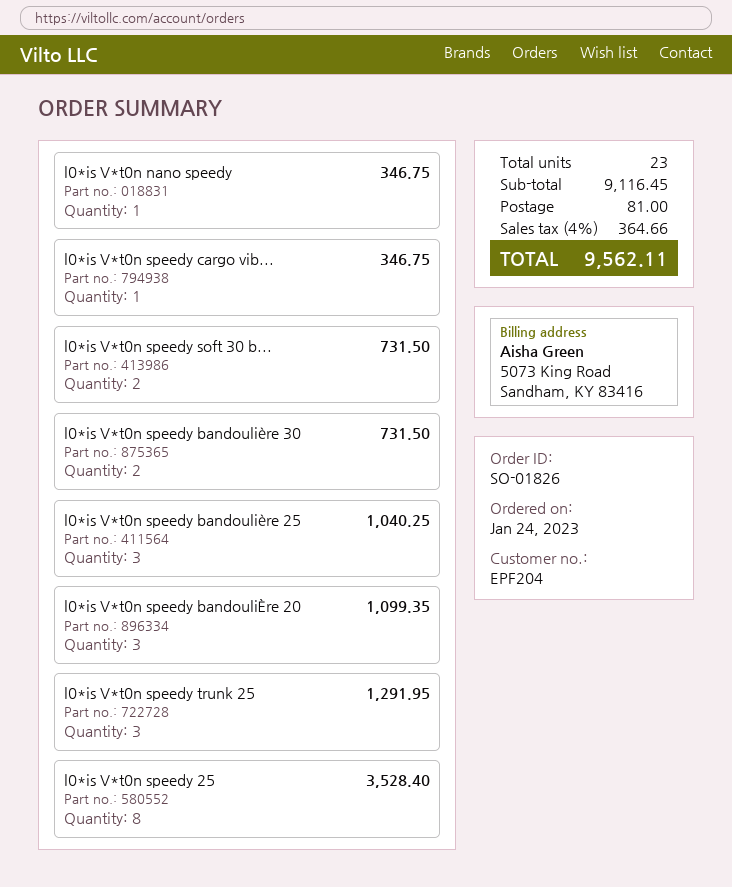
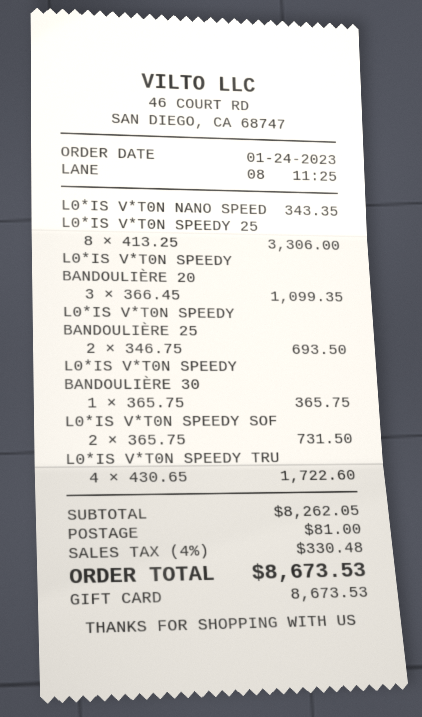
l0*is V*t0n nano speedy: 1 for 346.75 -> 1 for 343.35
l0*is V*t0n speedy cargo vib...: 1 for 346.75 -> none
l0*is V*t0n speedy bandoulière 30: 2 for 731.50 -> 1 for 365.75
l0*is V*t0n speedy bandoulière 25: 3 for 1040.25 -> 2 for 693.50
l0*is V*t0n speedy trunk 25: 3 for 1291.95 -> 4 for 1722.60
l0*is V*t0n speedy 25: 8 for 3528.40 -> 8 for 3306.00
subtotal: 9116.45 -> 8262.05
tax: 4% = 364.66 -> 4% = 330.48
total: 9562.11 -> 8673.53

